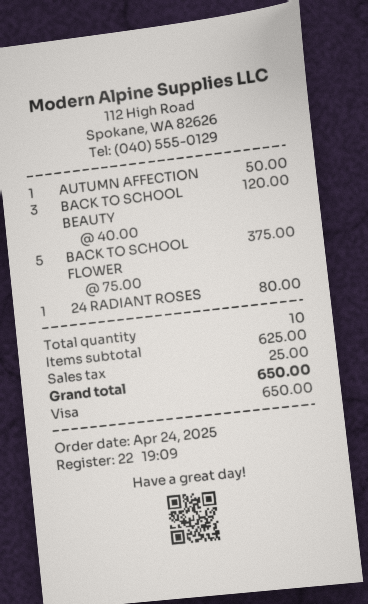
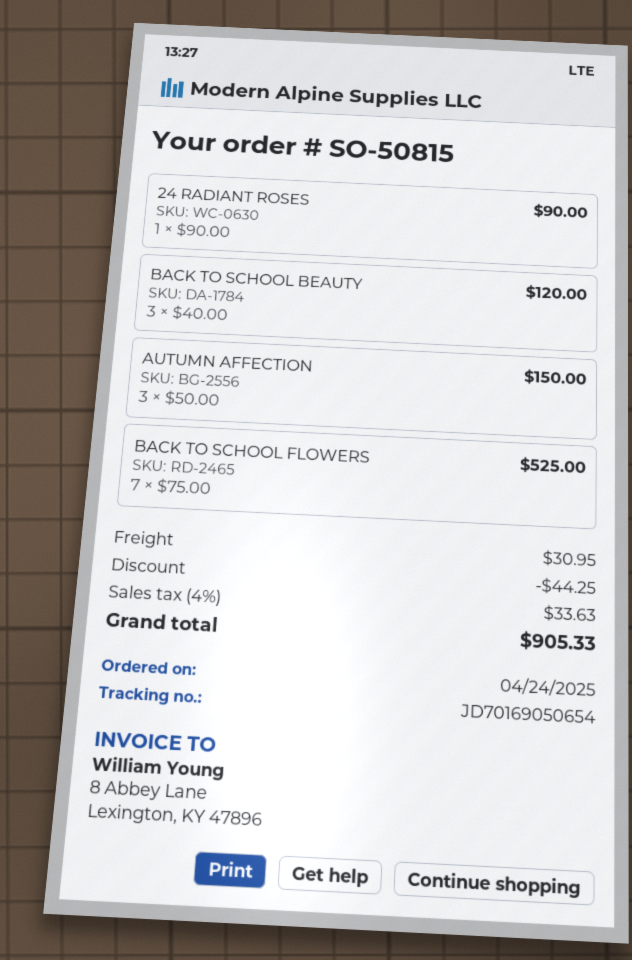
AUTUMN AFFECTION: 1 x 50.00 = 50.00 -> 3 x 50.00 = 150.00
BACK TO SCHOOL FLOWER: 5 x 75.00 = 375.00 -> 7 x 75.00 = 525.00
24 RADIANT ROSES: 1 x 80.00 = 80.00 -> 1 x 90.00 = 90.00
discount: none -> 44.25
shipping: none -> 30.95
tax: 25.00 -> 33.63
total: 650.00 -> 905.33

